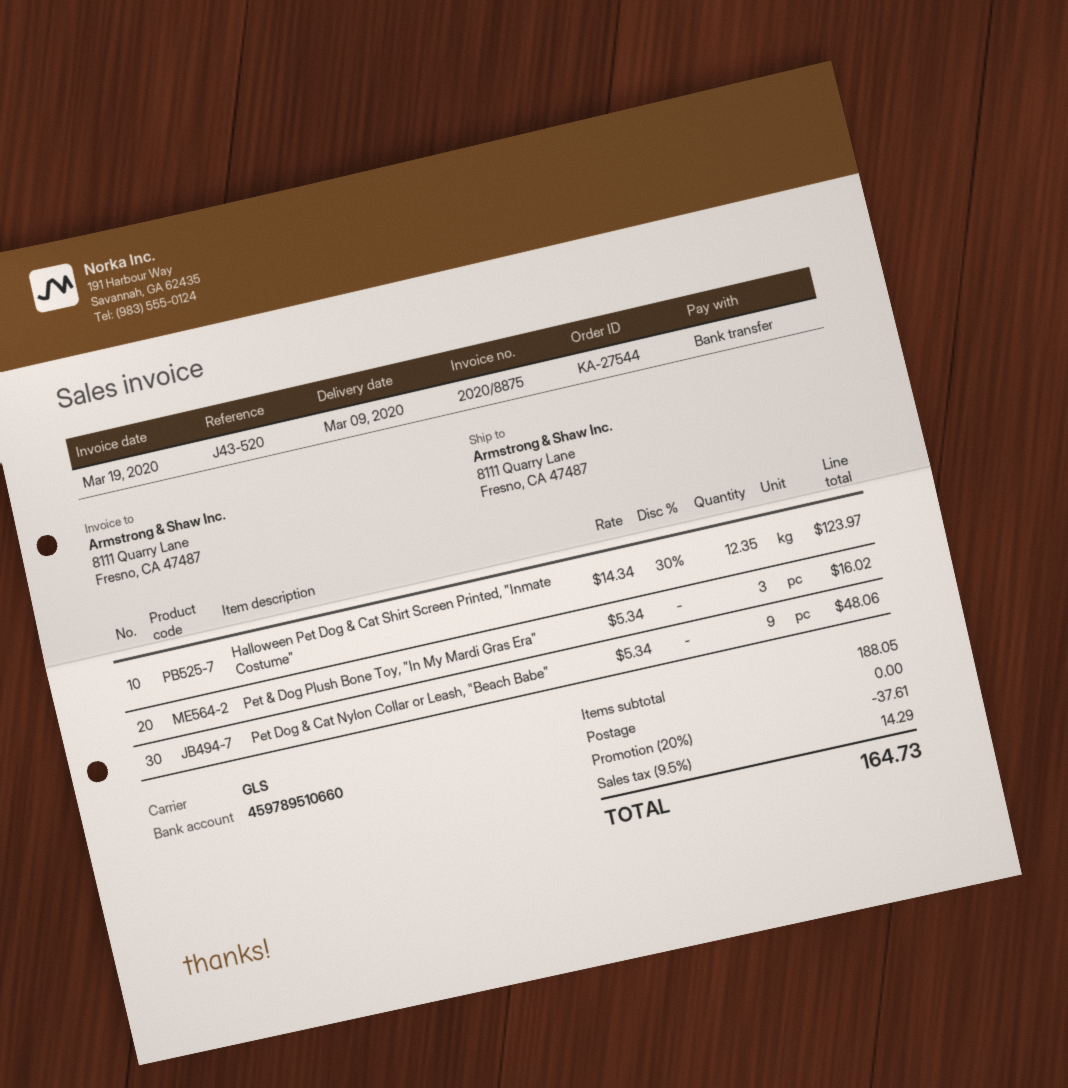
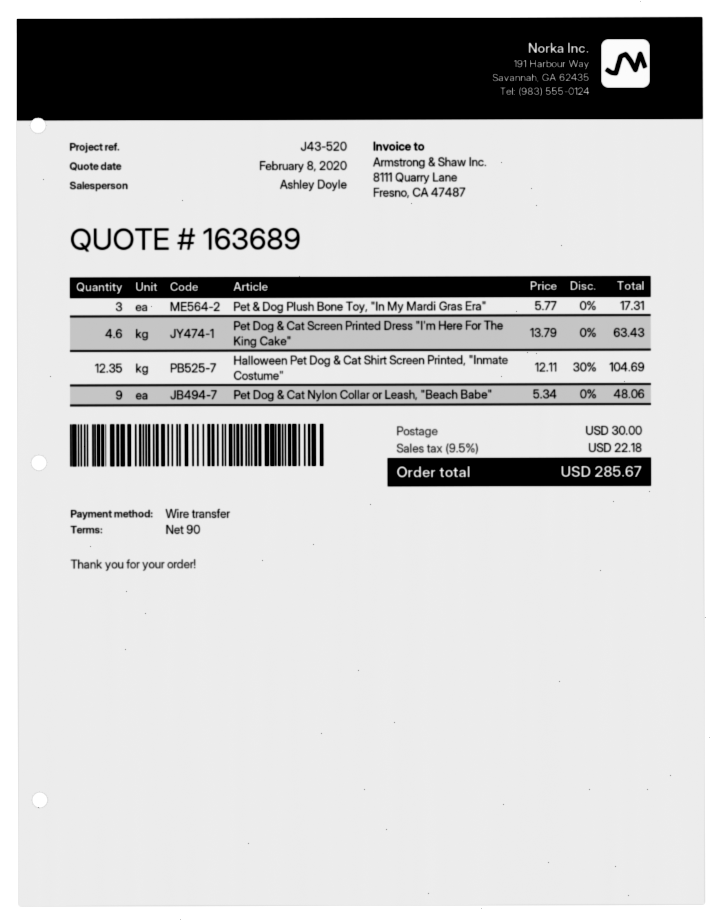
Halloween Pet Dog & Cat Shirt Screen Printed, "Inmate Costume": 12.35 x 14.34 - 30% = 123.97 -> 12.35 x 12.11 - 30% = 104.69
Pet & Dog Plush Bone Toy, "In My Mardi Gras Era": 3 x 5.34 = 16.02 -> 3 x 5.77 = 17.31
Pet Dog & Cat Screen Printed Dress "I'm Here For The King Cake": none -> 4.6 x 13.79 = 63.43
discount: 20% = 37.61 -> none
shipping: 0.00 -> 30.00
tax: 9.5% = 14.29 -> 9.5% = 22.18
total: 164.73 -> 285.67

